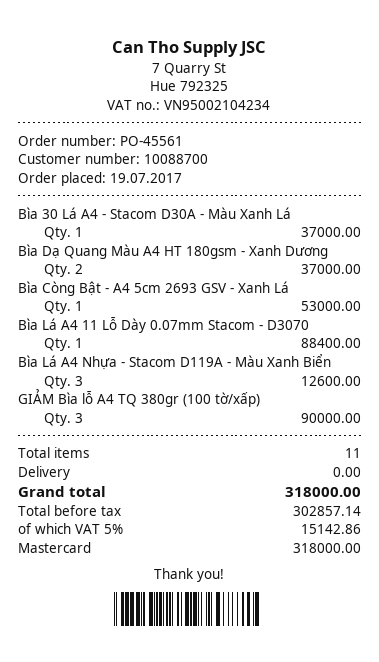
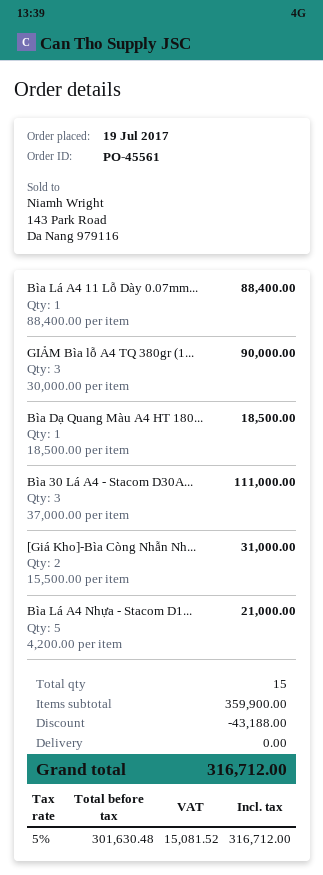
Bìa 30 Lá A4 - Stacom D30A - Màu Xanh Lá: 1 for 37000.00 -> 3 for 111000.00
Bìa Dạ Quang Màu A4 HT 180gsm - Xanh Dương: 2 for 37000.00 -> 1 for 18500.00
Bìa Còng Bật - A4 5cm 2693 GSV - Xanh Lá: 1 for 53000.00 -> none
Bìa Lá A4 Nhựa - Stacom D119A - Màu Xanh Biển: 3 for 12600.00 -> 5 for 21000.00
[Giá Kho]-Bìa Còng Nhẫn Nh...: none -> 2 for 31000.00
total quantity: 11 -> 15
discount: none -> 43188.00
net: 302857.14 -> 301630.48
tax: 5% = 15142.86 -> 5% = 15081.52
total: 318000.00 -> 316712.00

